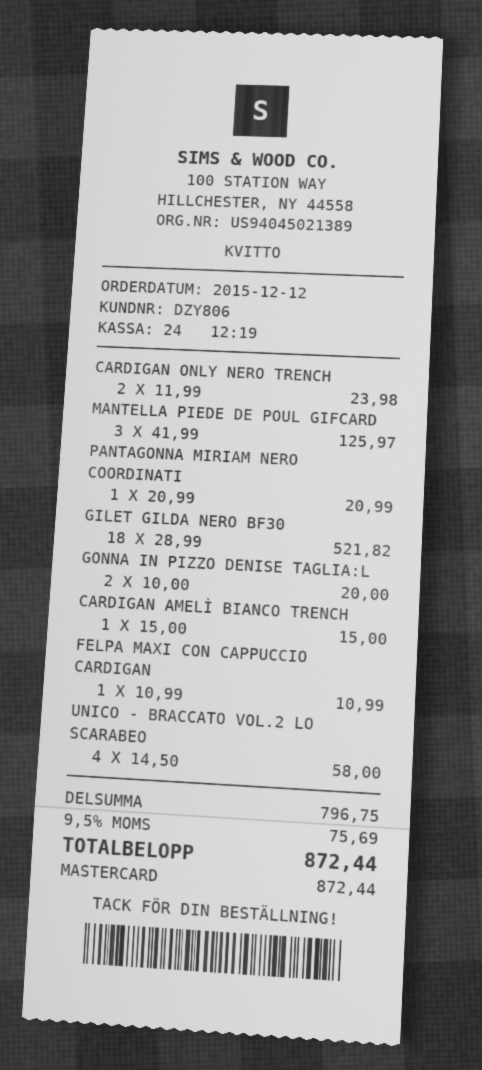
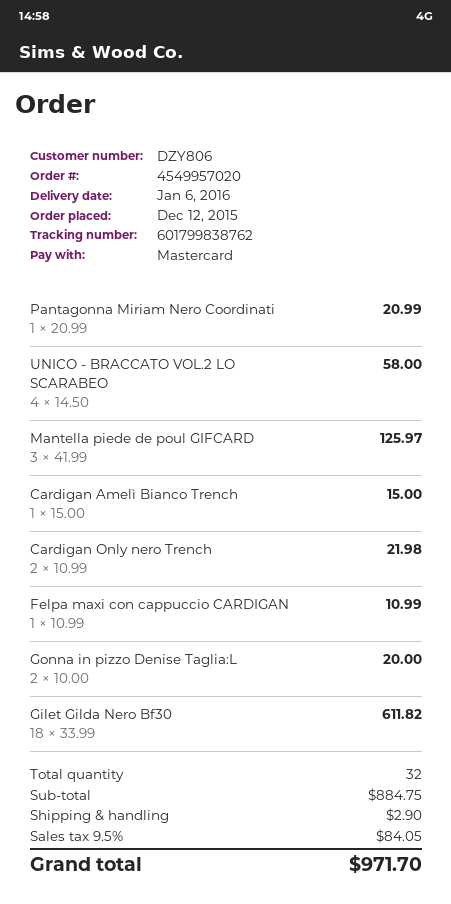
CARDIGAN ONLY NERO TRENCH: 2 x 11.99 = 23.98 -> 2 x 10.99 = 21.98
GILET GILDA NERO BF30: 18 x 28.99 = 521.82 -> 18 x 33.99 = 611.82
subtotal: 796.75 -> 884.75
shipping: none -> 2.90
tax: 9.5% = 75.69 -> 9.5% = 84.05
total: 872.44 -> 971.70

